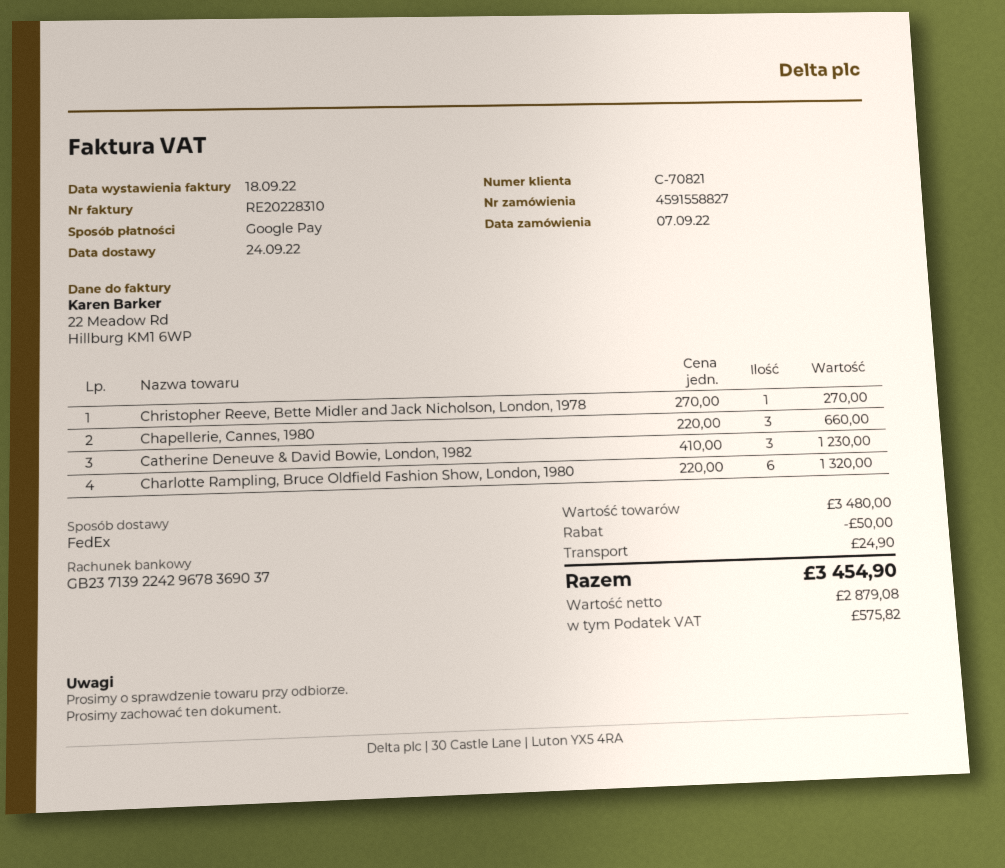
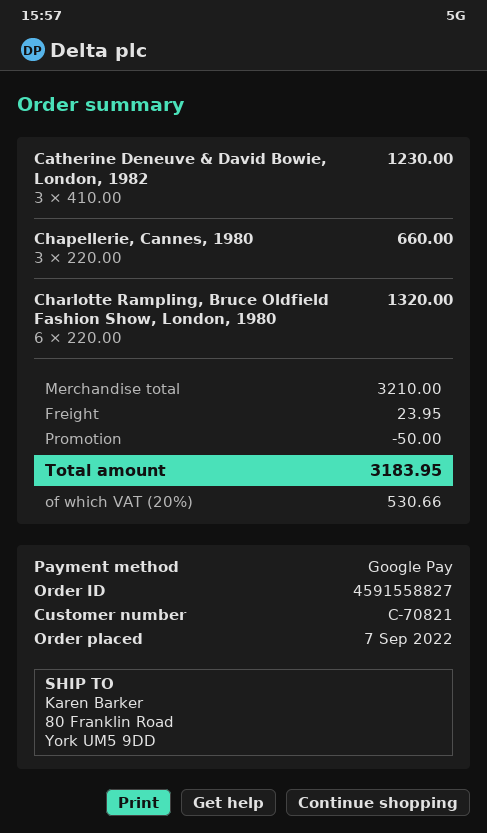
Christopher Reeve, Bette Midler and Jack Nicholson, London, 1978: 1 x 270.00 = 270.00 -> none
subtotal: 3480.00 -> 3210.00
shipping: 24.90 -> 23.95
tax: 575.82 -> 530.66
total: 3454.90 -> 3183.95

